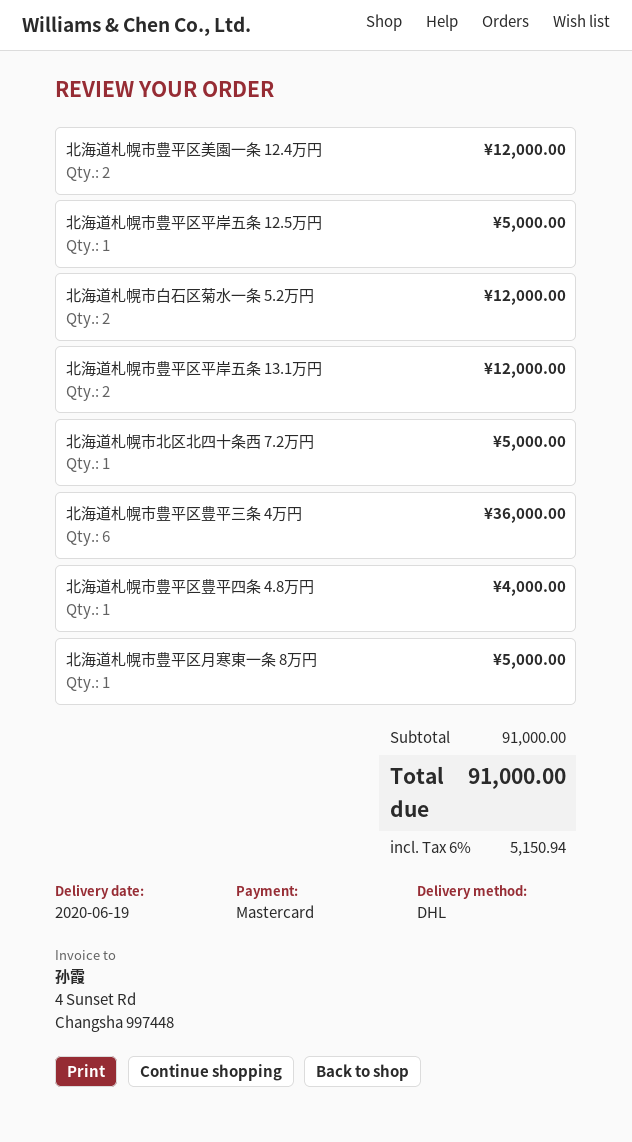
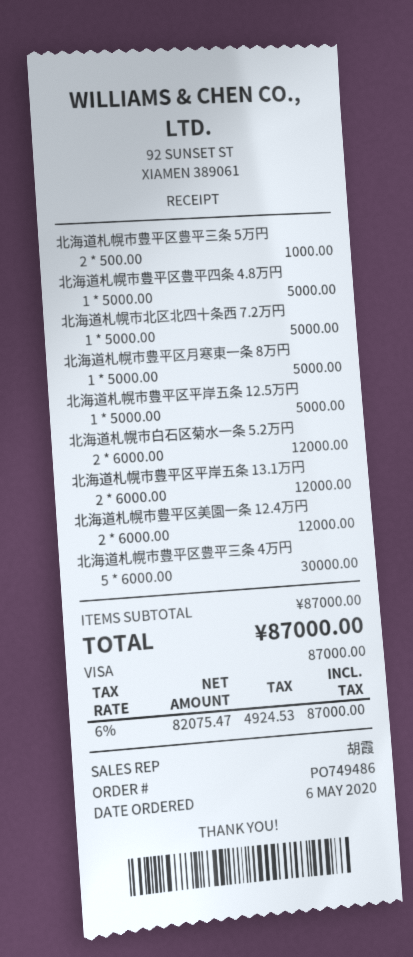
payment method: Mastercard -> Visa
北海道札幌市豊平区豊平三条 4万円: 6 for 36000.00 -> 5 for 30000.00
北海道札幌市豊平区豊平四条 4.8万円: 1 for 4000.00 -> 1 for 5000.00
北海道札幌市豊平区豊平三条 5万円: none -> 2 for 1000.00
subtotal: 91000.00 -> 87000.00
tax: 6% = 5150.94 -> 6% = 4924.53
total: 91000.00 -> 87000.00

